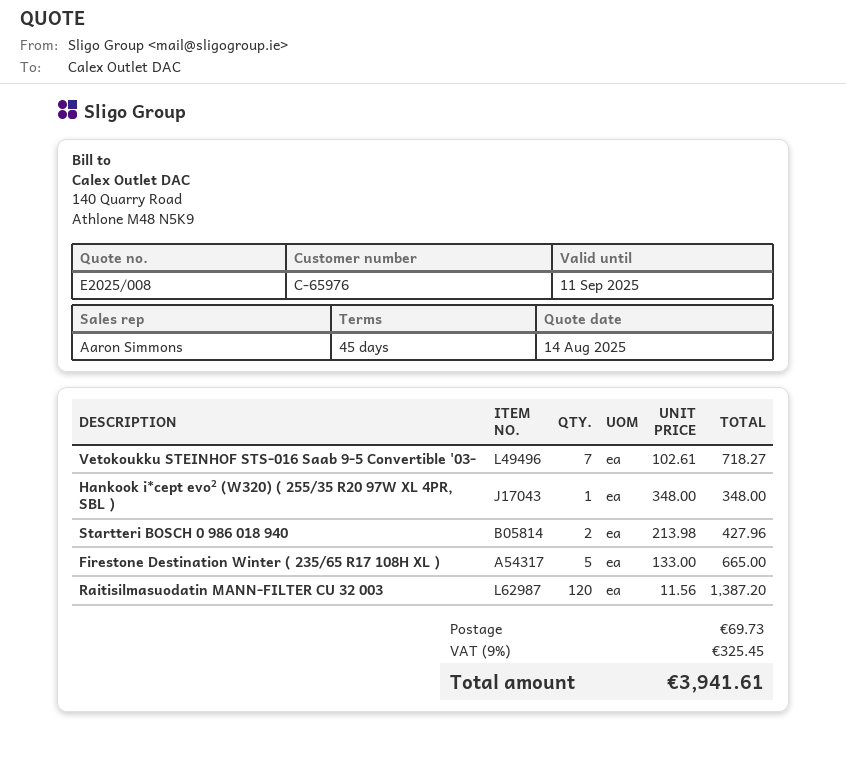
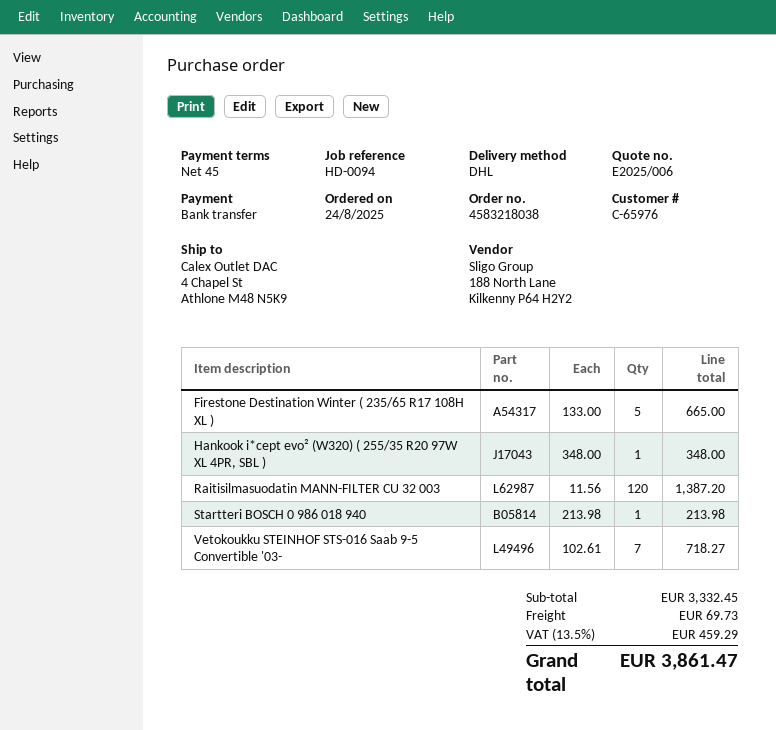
quote number: E2025/008 -> E2025/006
Startteri BOSCH 0 986 018 940: 2 x 213.98 = 427.96 -> 1 x 213.98 = 213.98
tax: 9% = 325.45 -> 13.5% = 459.29
total: 3941.61 -> 3861.47

